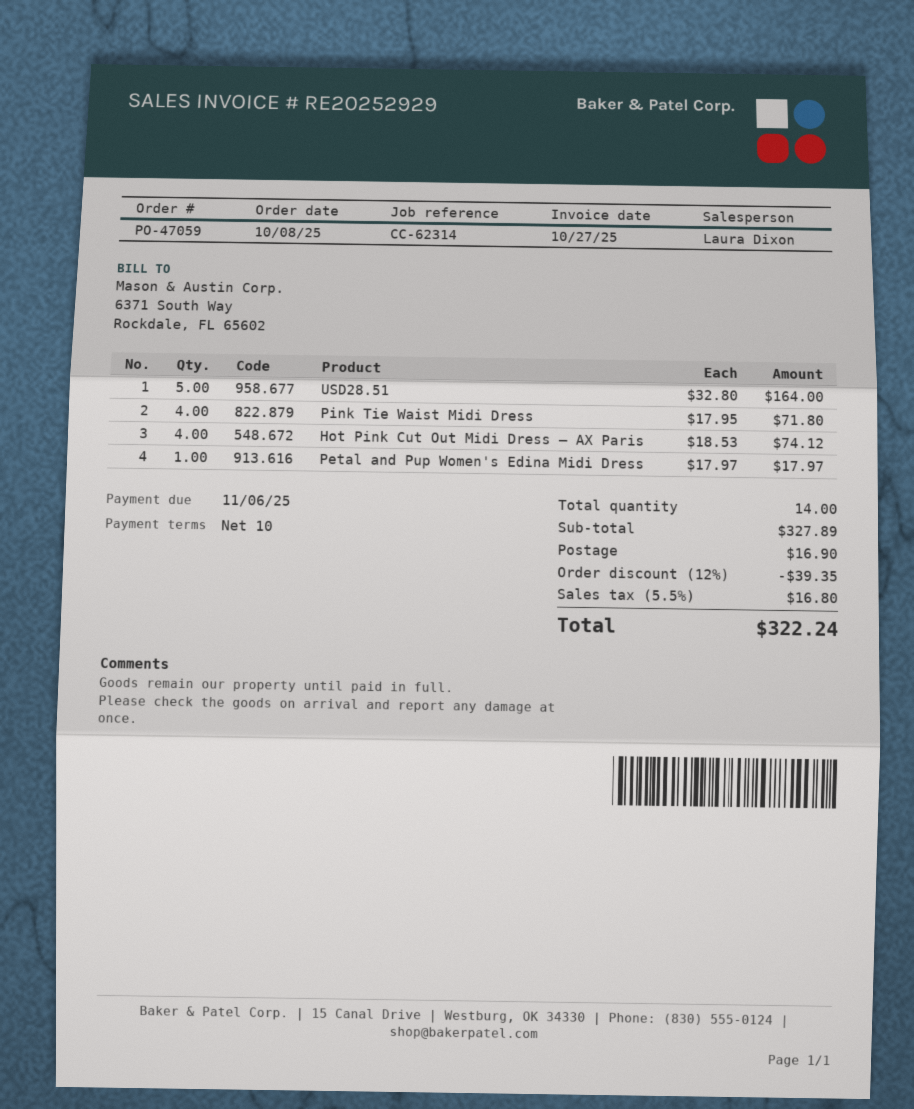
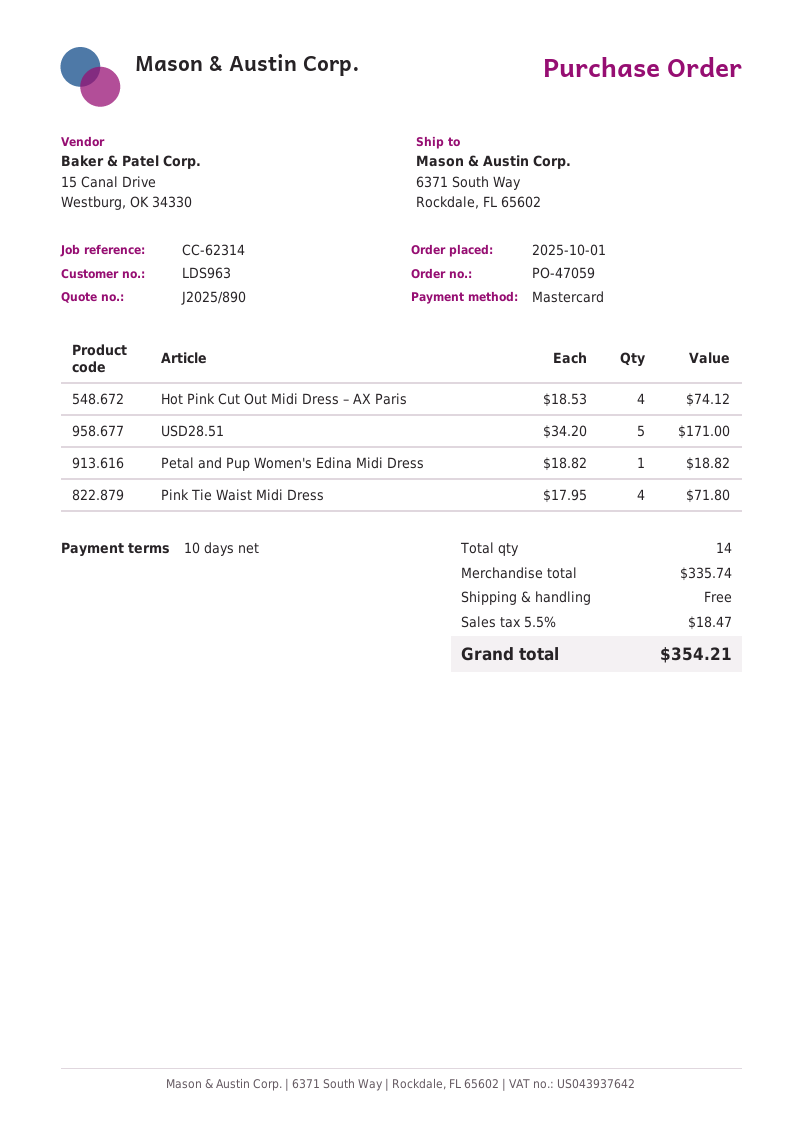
order date: 2025-10-08 -> 2025-10-01
USD28.51: 5 x 32.80 = 164.00 -> 5 x 34.20 = 171.00
Petal and Pup Women's Edina Midi Dress: 1 x 17.97 = 17.97 -> 1 x 18.82 = 18.82
subtotal: 327.89 -> 335.74
discount: 12% = 39.35 -> none
shipping: 16.90 -> 0.00
tax: 5.5% = 16.80 -> 5.5% = 18.47
total: 322.24 -> 354.21

